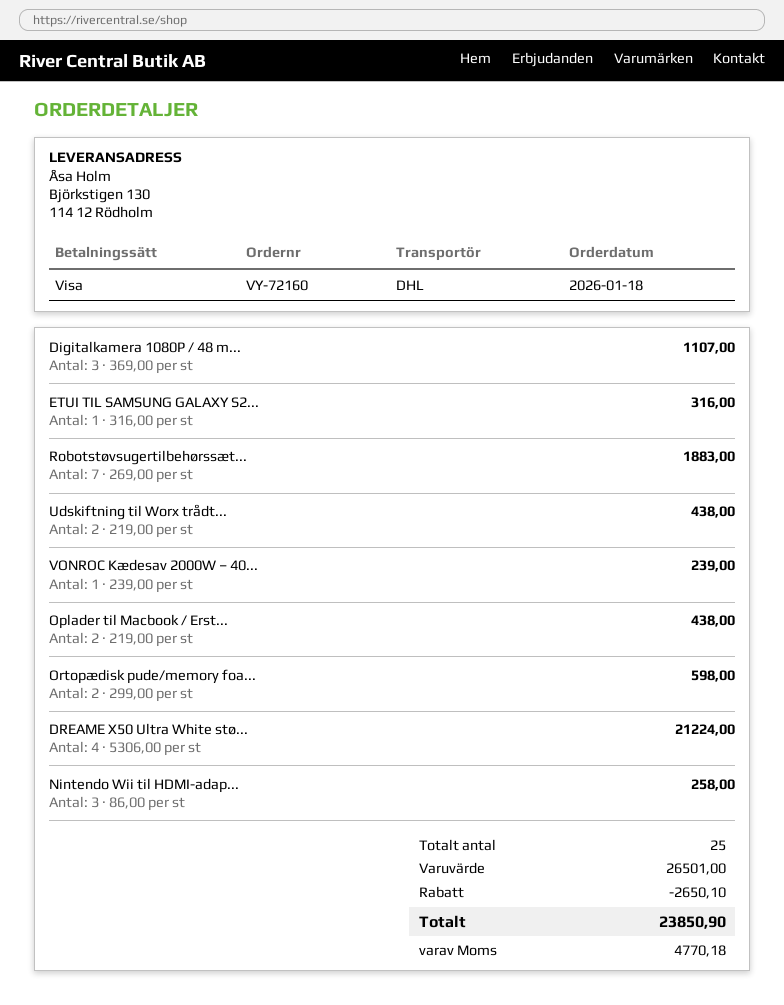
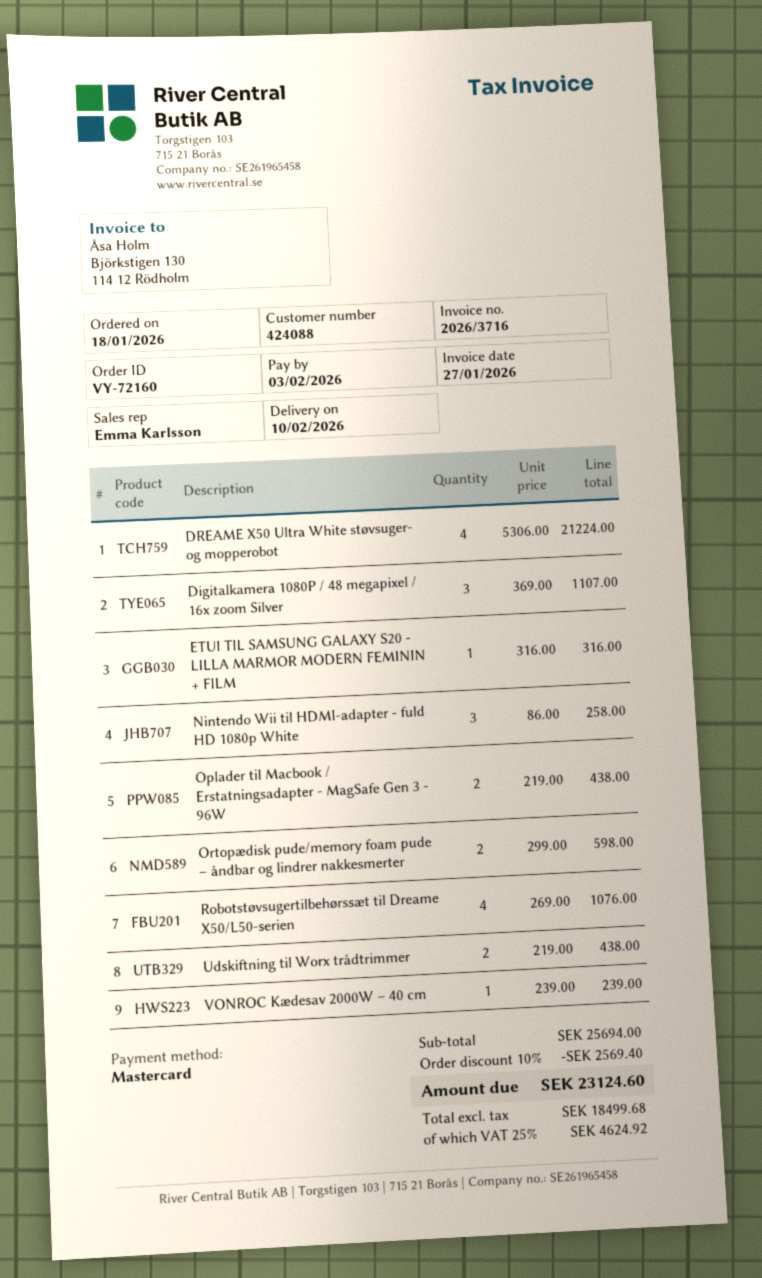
payment method: Visa -> Mastercard
Robotstøvsugertilbehørssæt...: 7 x 269.00 = 1883.00 -> 4 x 269.00 = 1076.00
subtotal: 26501.00 -> 25694.00
discount: 2650.10 -> 2569.40
tax: 4770.18 -> 4624.92
total: 23850.90 -> 23124.60

